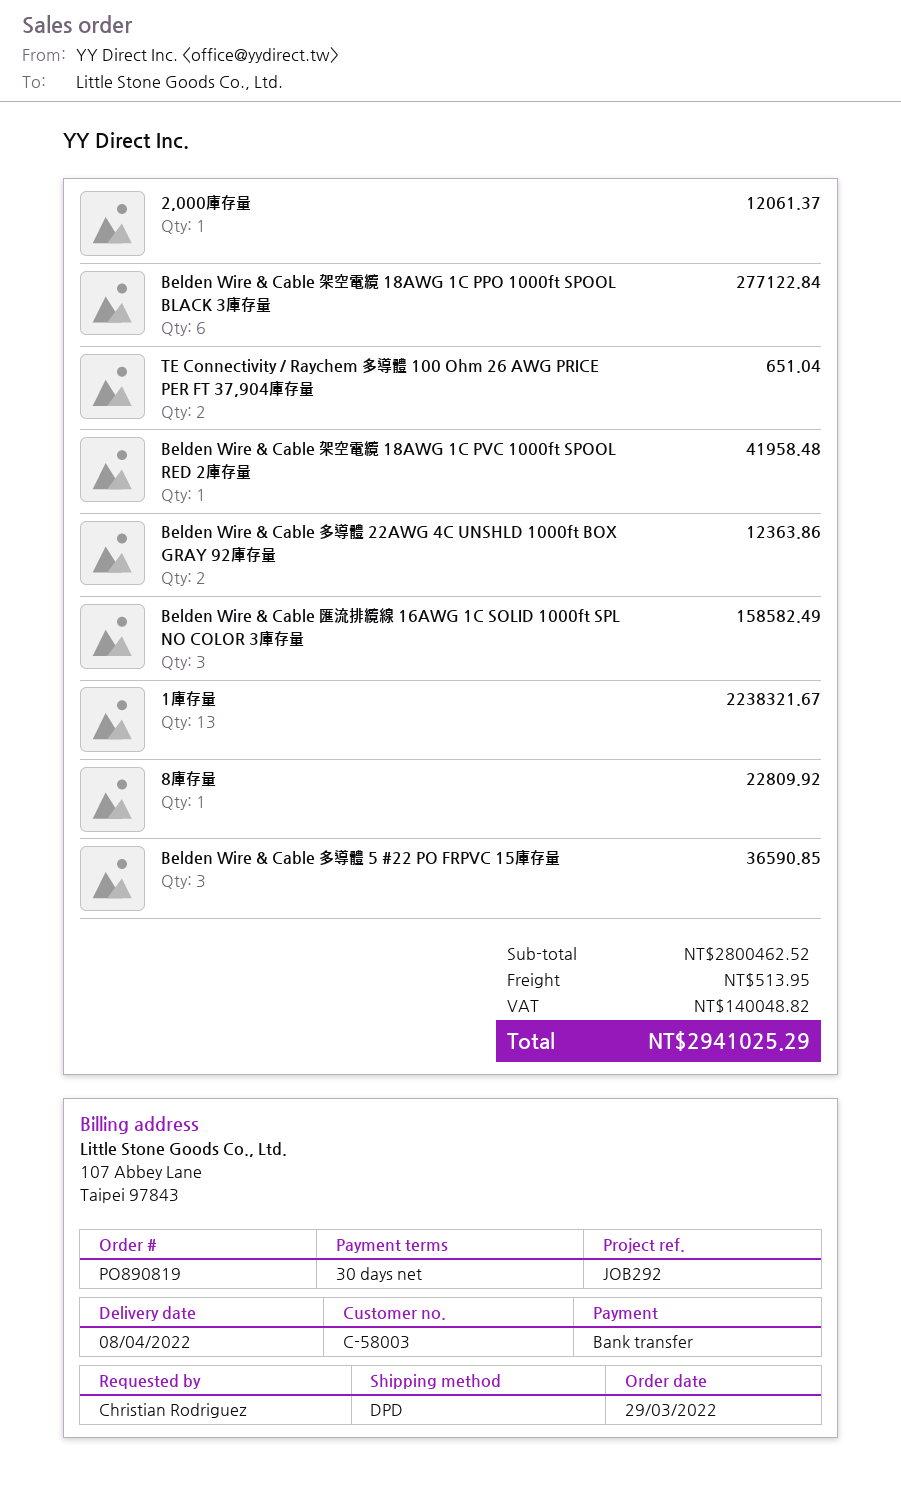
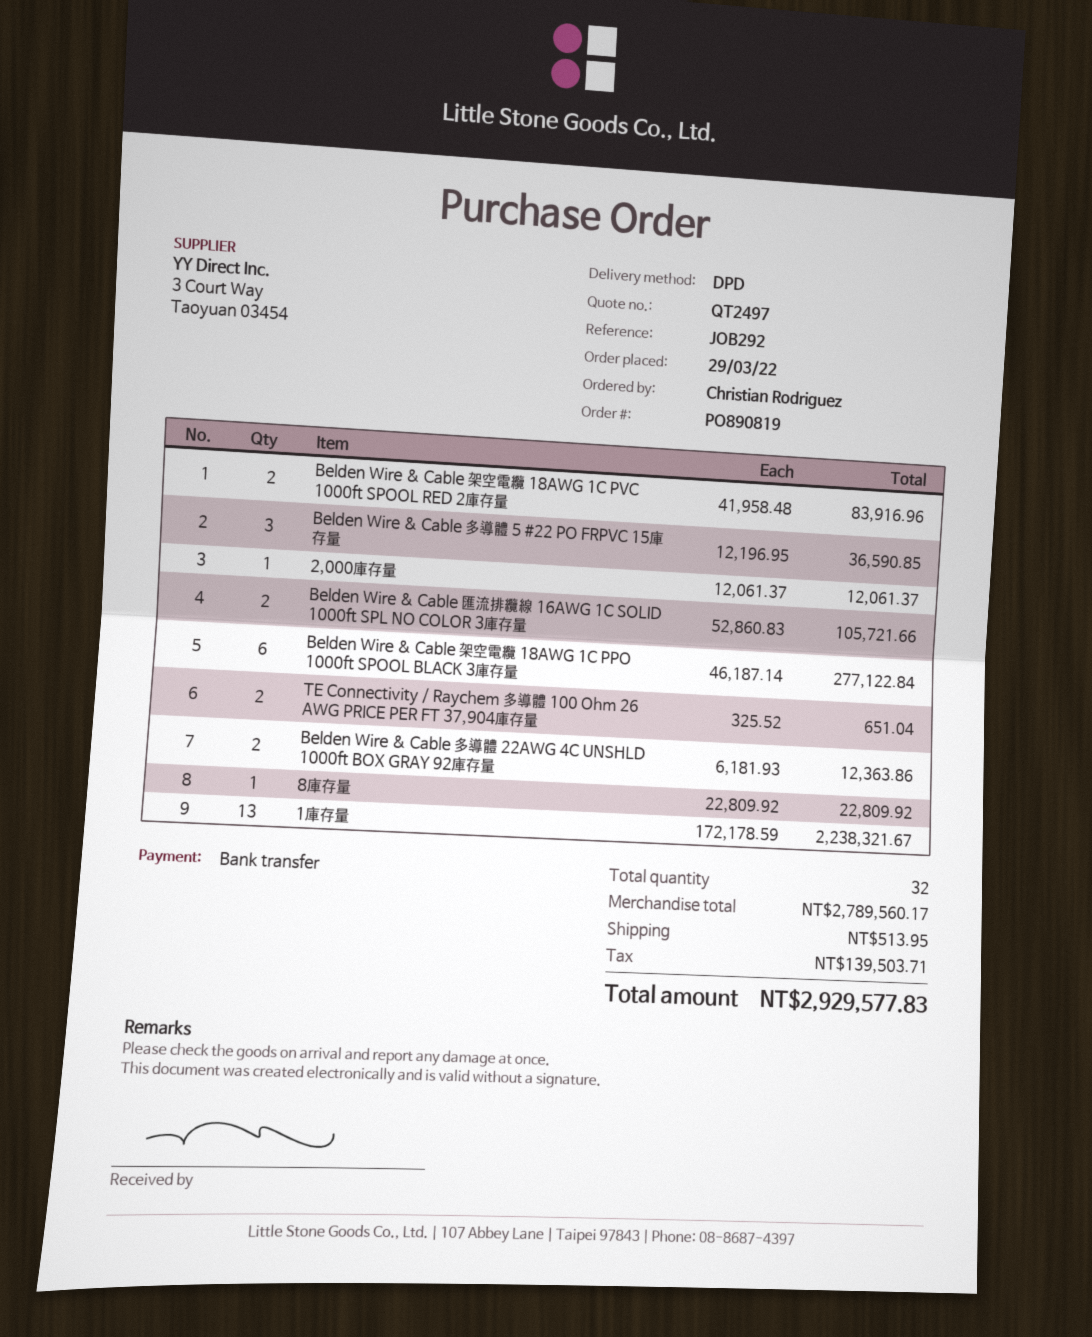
Belden Wire & Cable 架空電纜 18AWG 1C PVC 1000ft SPOOL RED 2庫存量: 1 for 41958.48 -> 2 for 83916.96
Belden Wire & Cable 匯流排纜線 16AWG 1C SOLID 1000ft SPL NO COLOR 3庫存量: 3 for 158582.49 -> 2 for 105721.66
subtotal: 2800462.52 -> 2789560.17
tax: 140048.82 -> 139503.71
total: 2941025.29 -> 2929577.83

